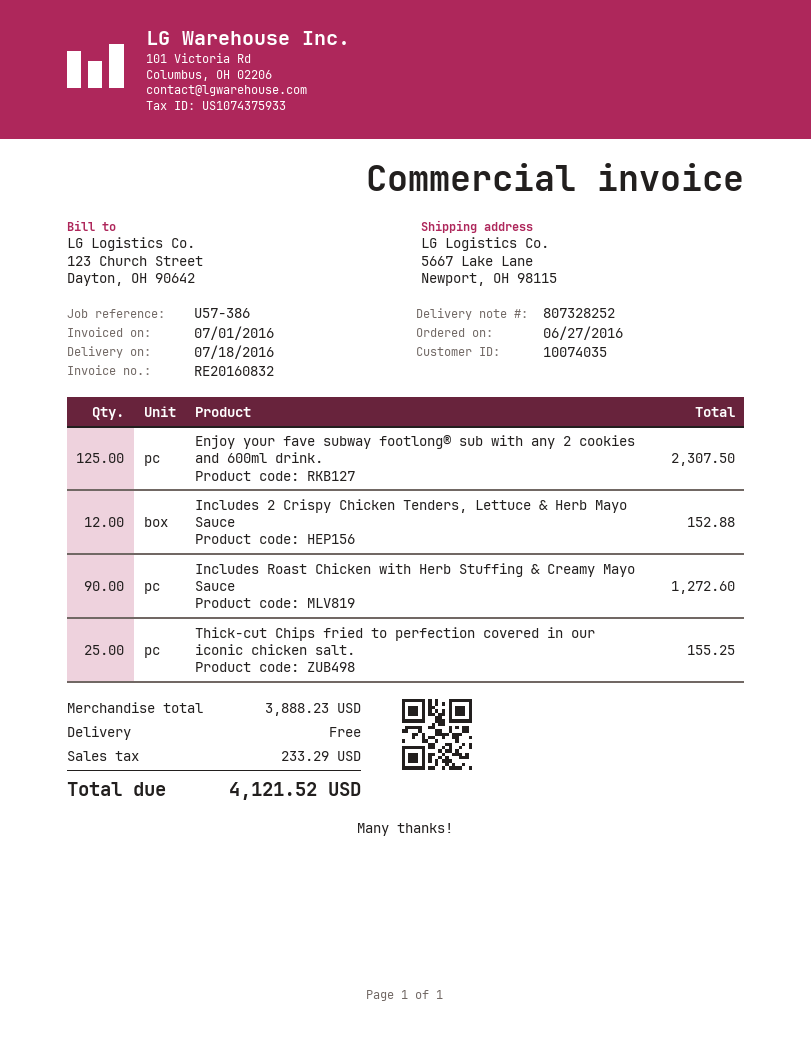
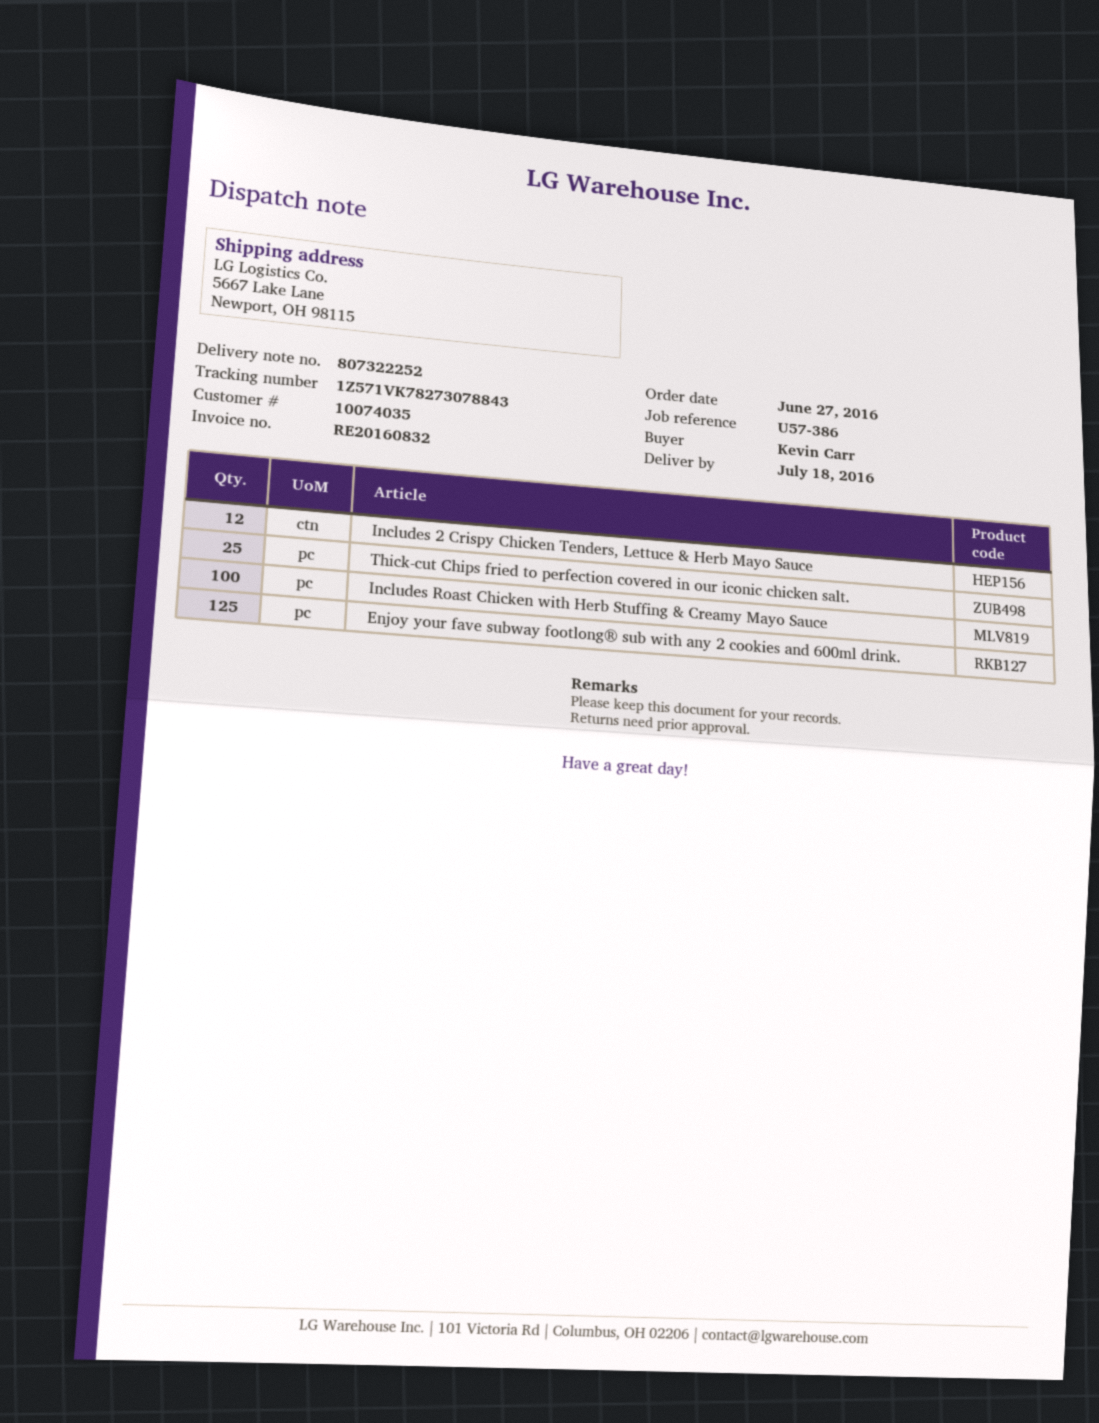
delivery note number: 807328252 -> 807322252
Includes Roast Chicken with Herb Stuffing & Creamy Mayo Sauce: 90 -> 100

